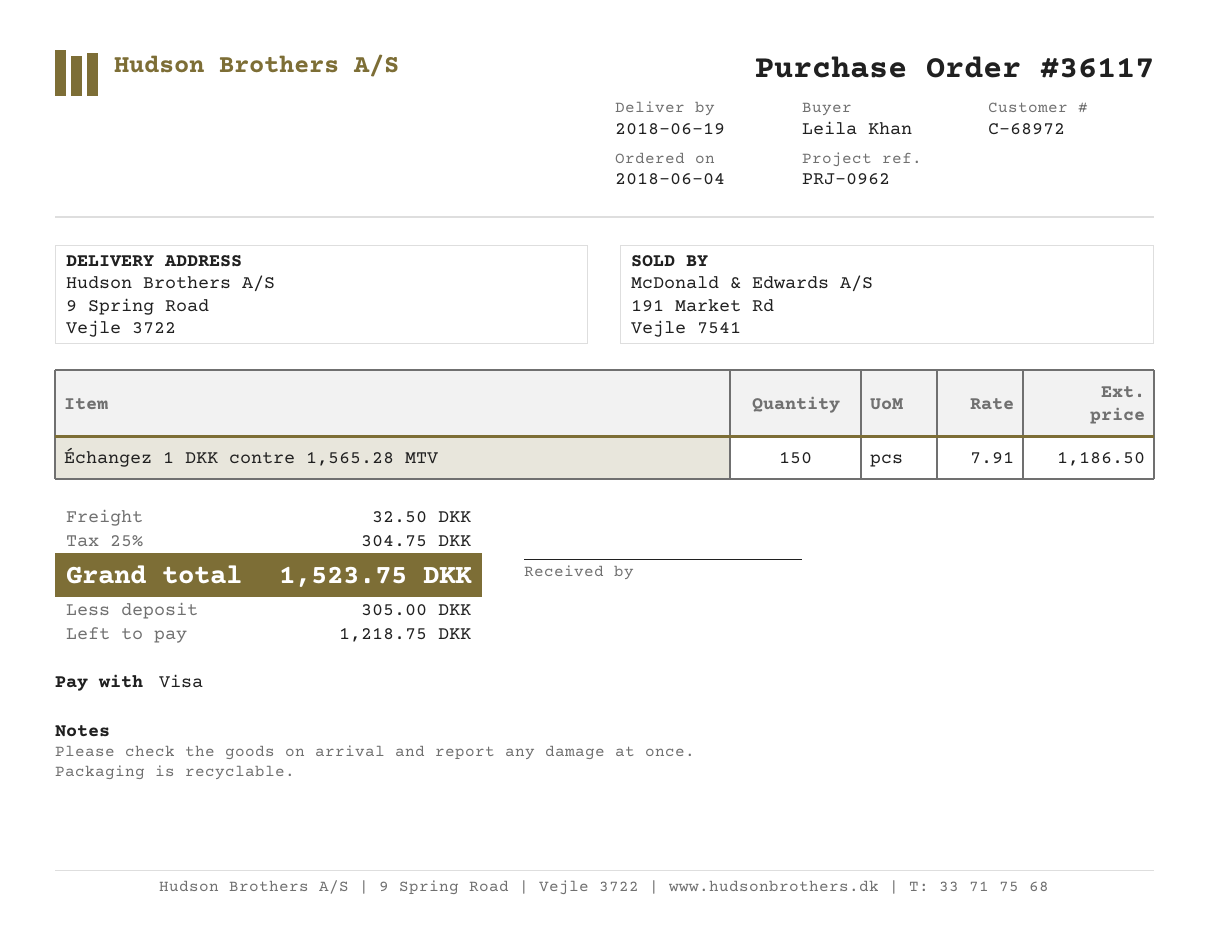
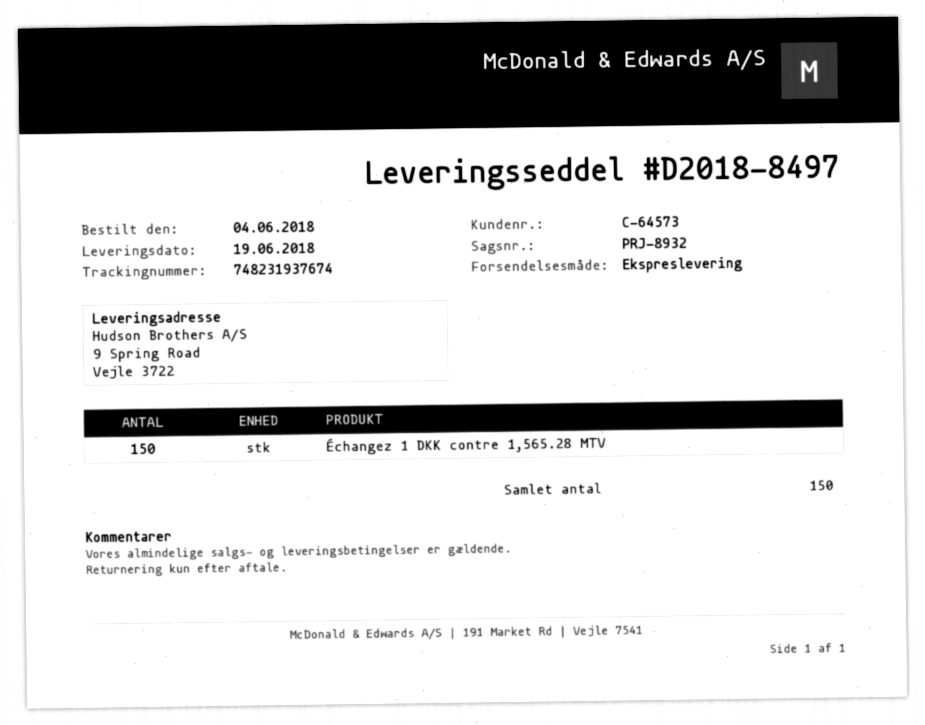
customer number: C-68972 -> C-64573
reference: PRJ-0962 -> PRJ-8932

